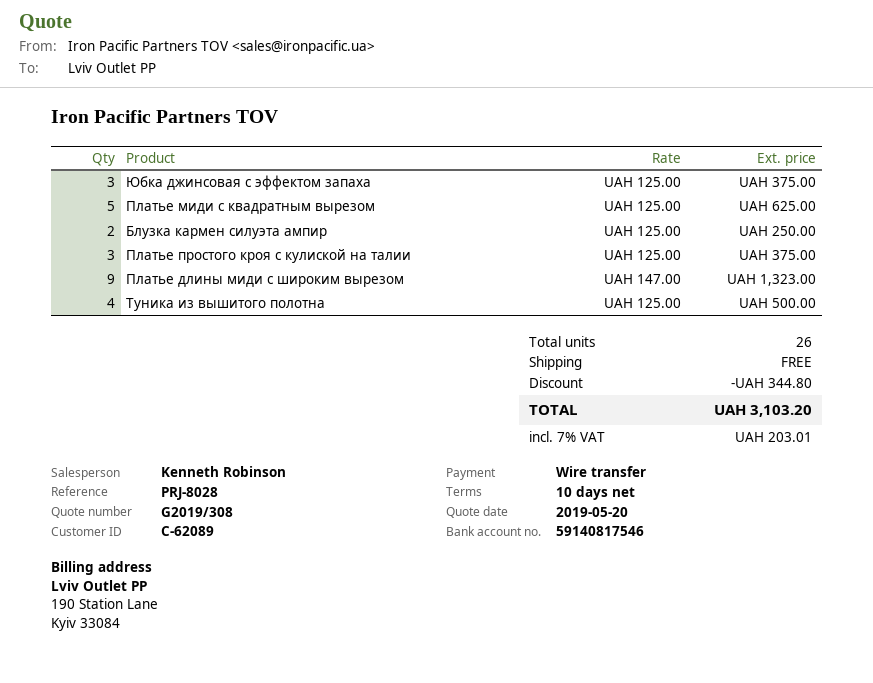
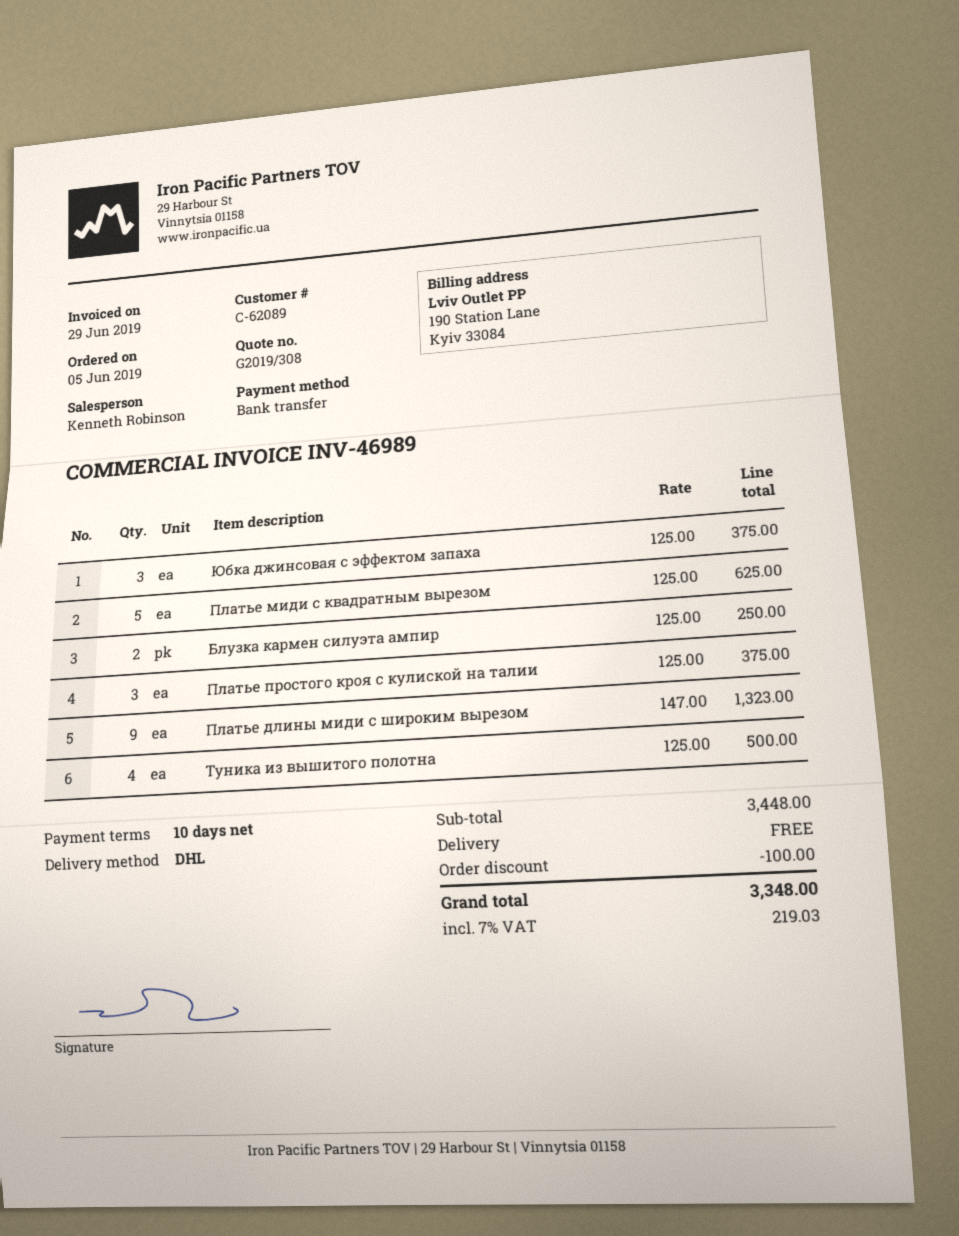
discount: 344.80 -> 100.00
tax: 7% = 203.01 -> 7% = 219.03
total: 3103.20 -> 3348.00

